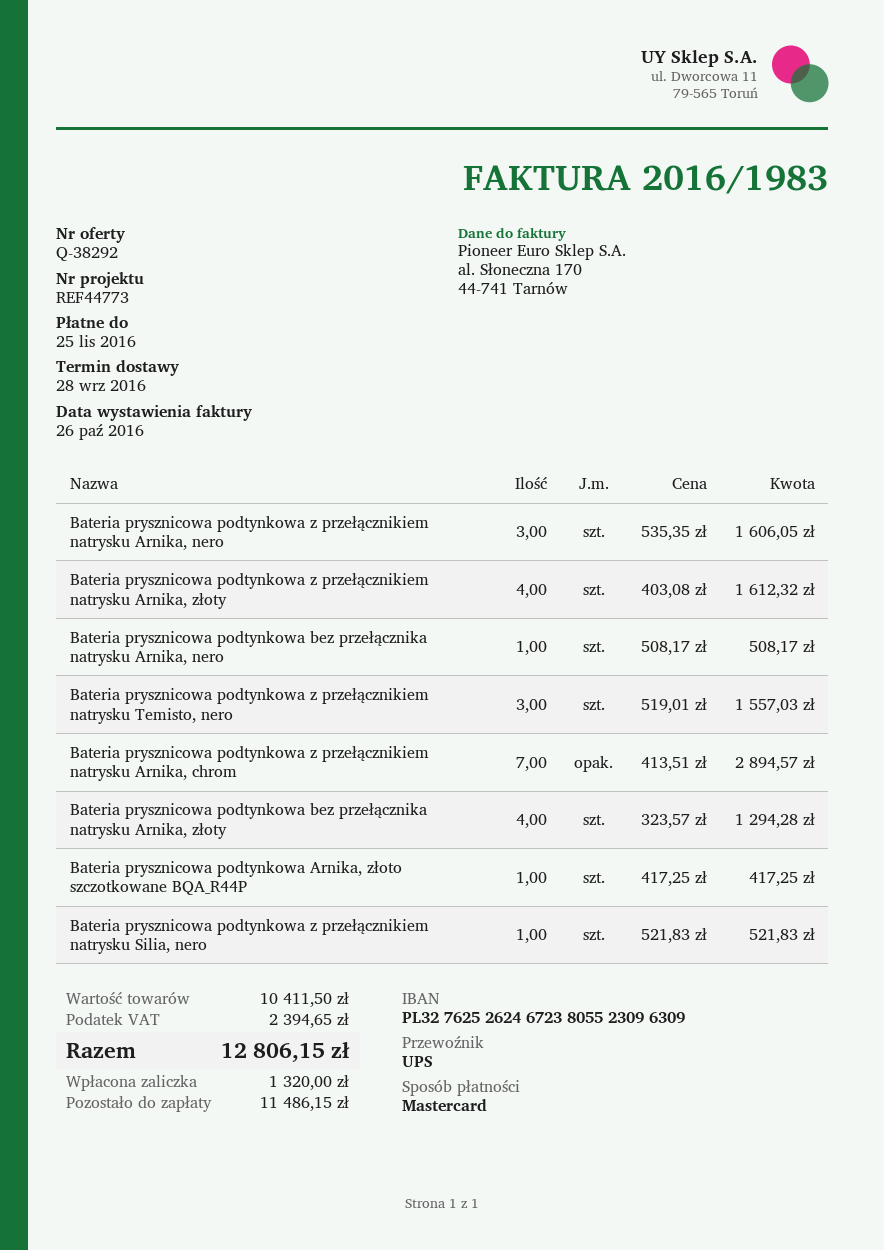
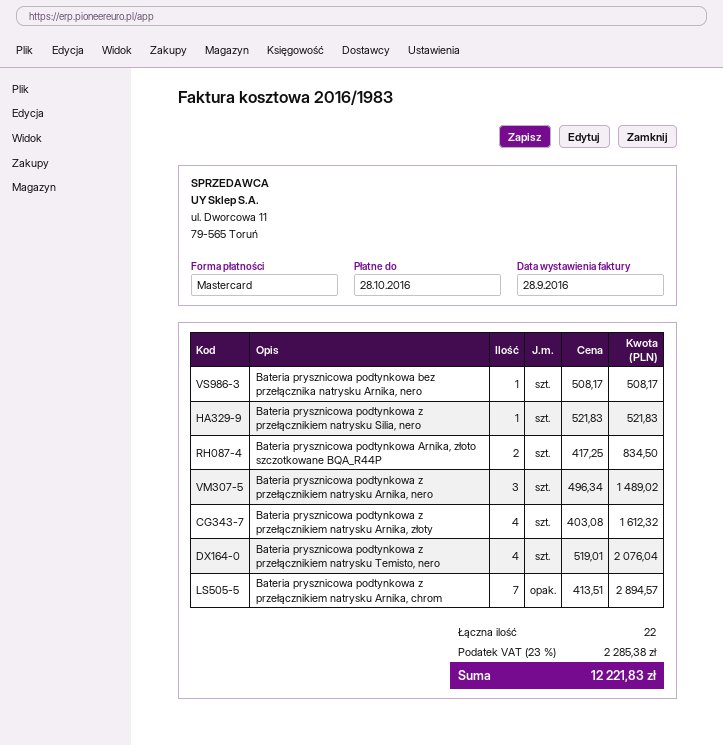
invoice date: 2016-10-26 -> 2016-09-28
due date: 2016-11-25 -> 2016-10-28
Bateria prysznicowa podtynkowa z przełącznikiem natrysku Arnika, nero: 3 x 535.35 = 1606.05 -> 3 x 496.34 = 1489.02
Bateria prysznicowa podtynkowa z przełącznikiem natrysku Temisto, nero: 3 x 519.01 = 1557.03 -> 4 x 519.01 = 2076.04
Bateria prysznicowa podtynkowa bez przełącznika natrysku Arnika, złoty: 4 x 323.57 = 1294.28 -> none
Bateria prysznicowa podtynkowa Arnika, złoto szczotkowane BQA_R44P: 1 x 417.25 = 417.25 -> 2 x 417.25 = 834.50
tax: 2394.65 -> 2285.38
total: 12806.15 -> 12221.83

